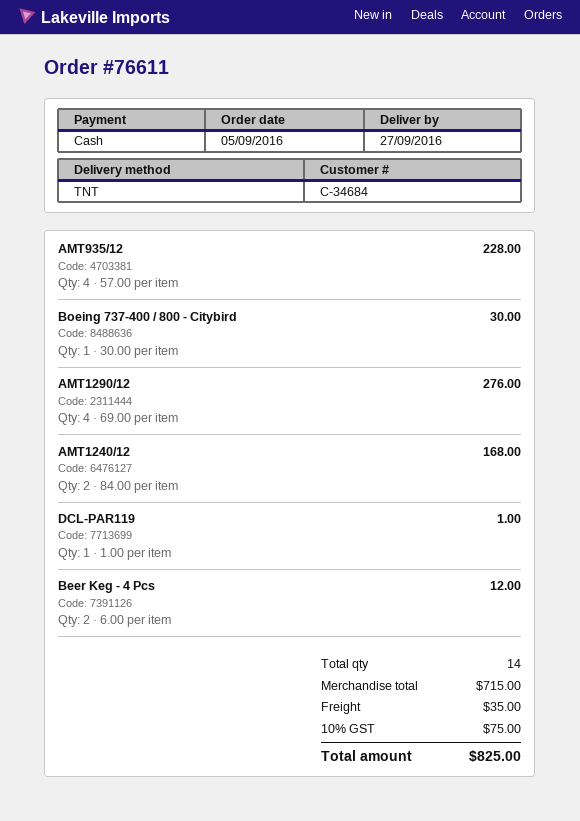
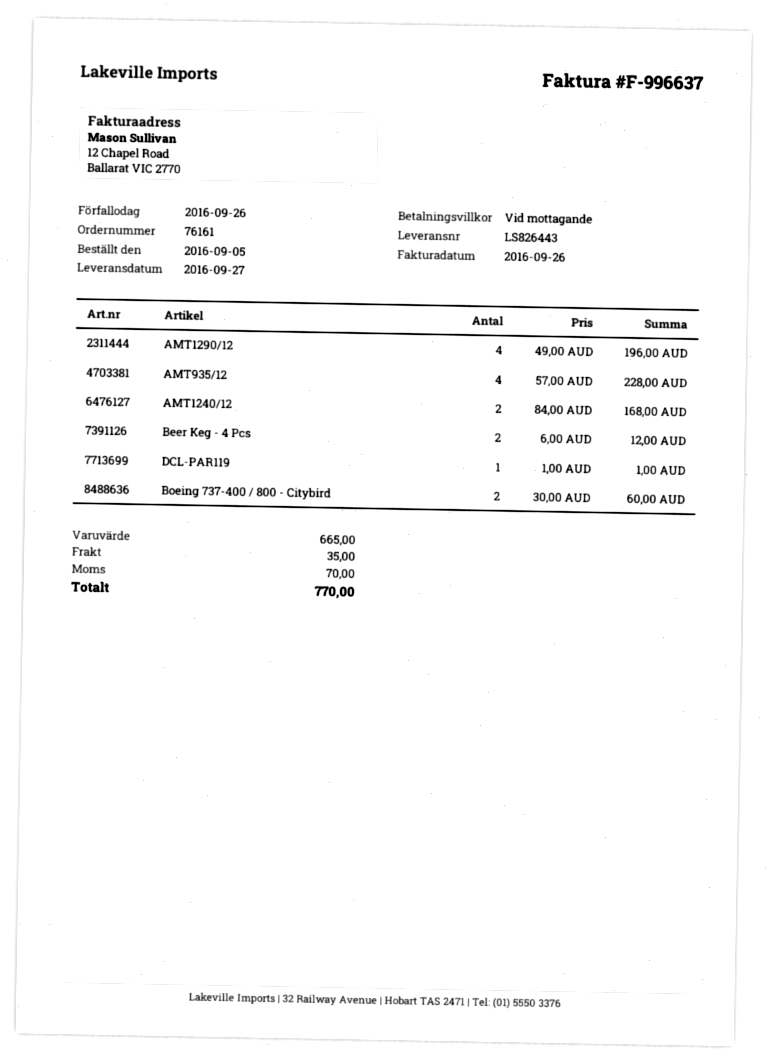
order number: 76611 -> 76161
Boeing 737-400 / 800 - Citybird: 1 x 30.00 = 30.00 -> 2 x 30.00 = 60.00
AMT1290/12: 4 x 69.00 = 276.00 -> 4 x 49.00 = 196.00
subtotal: 715.00 -> 665.00
tax: 75.00 -> 70.00
total: 825.00 -> 770.00

